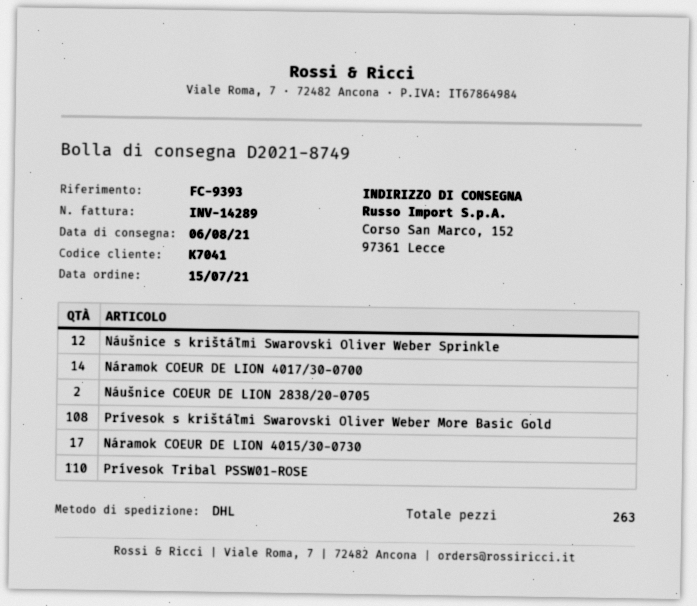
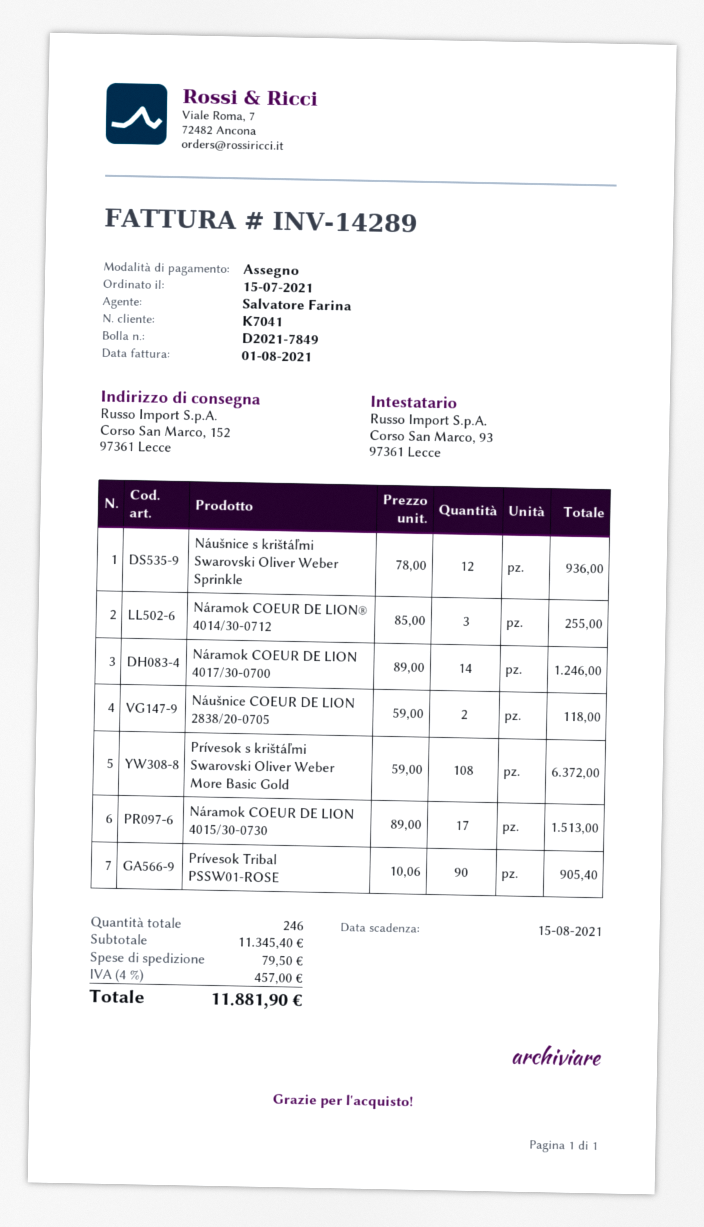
delivery note number: D2021-8749 -> D2021-7849
Prívesok Tribal PSSW01-ROSE: 110 -> 90
Náramok COEUR DE LION® 4014/30-0712: none -> 3
total quantity: 263 -> 246

